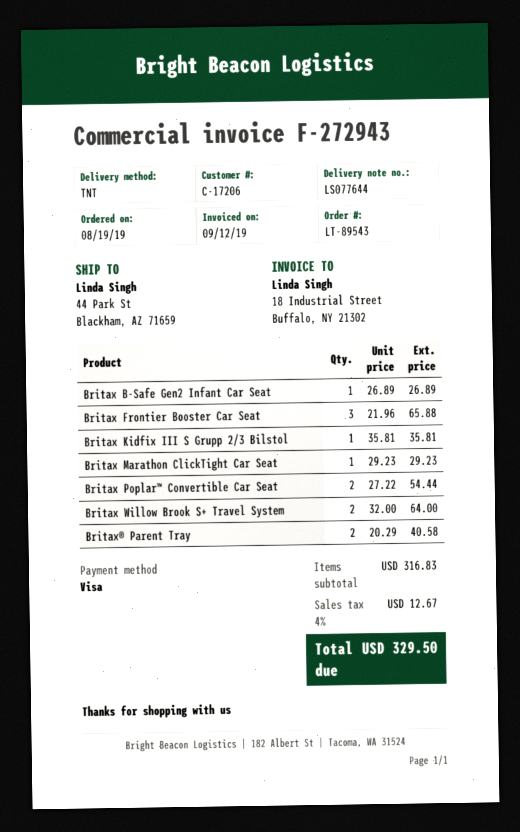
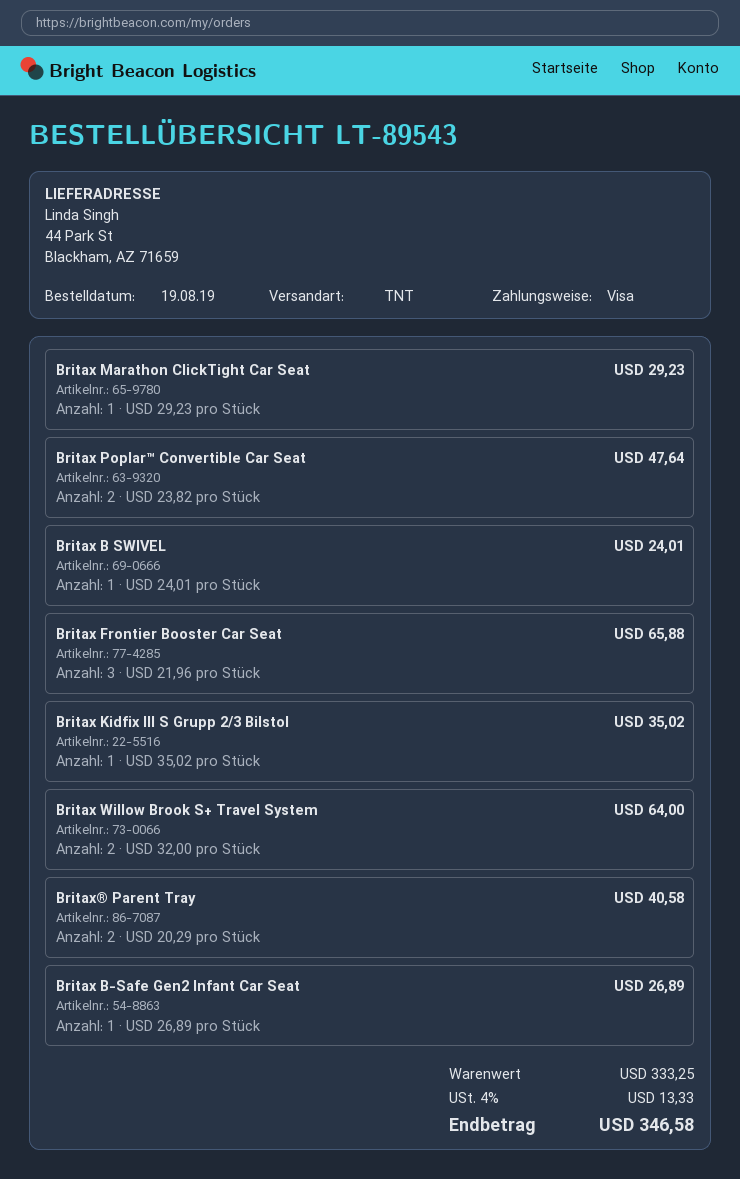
Britax Kidfix III S Grupp 2/3 Bilstol: 1 x 35.81 = 35.81 -> 1 x 35.02 = 35.02
Britax Poplar™ Convertible Car Seat: 2 x 27.22 = 54.44 -> 2 x 23.82 = 47.64
Britax B SWIVEL: none -> 1 x 24.01 = 24.01
subtotal: 316.83 -> 333.25
tax: 4% = 12.67 -> 4% = 13.33
total: 329.50 -> 346.58

